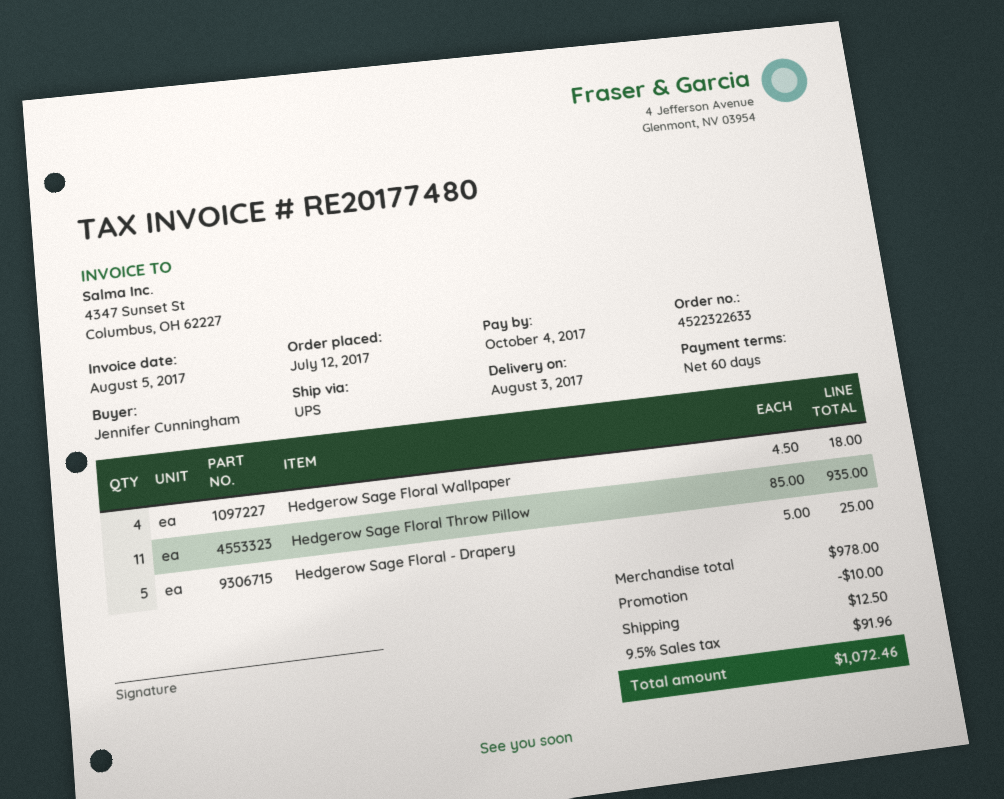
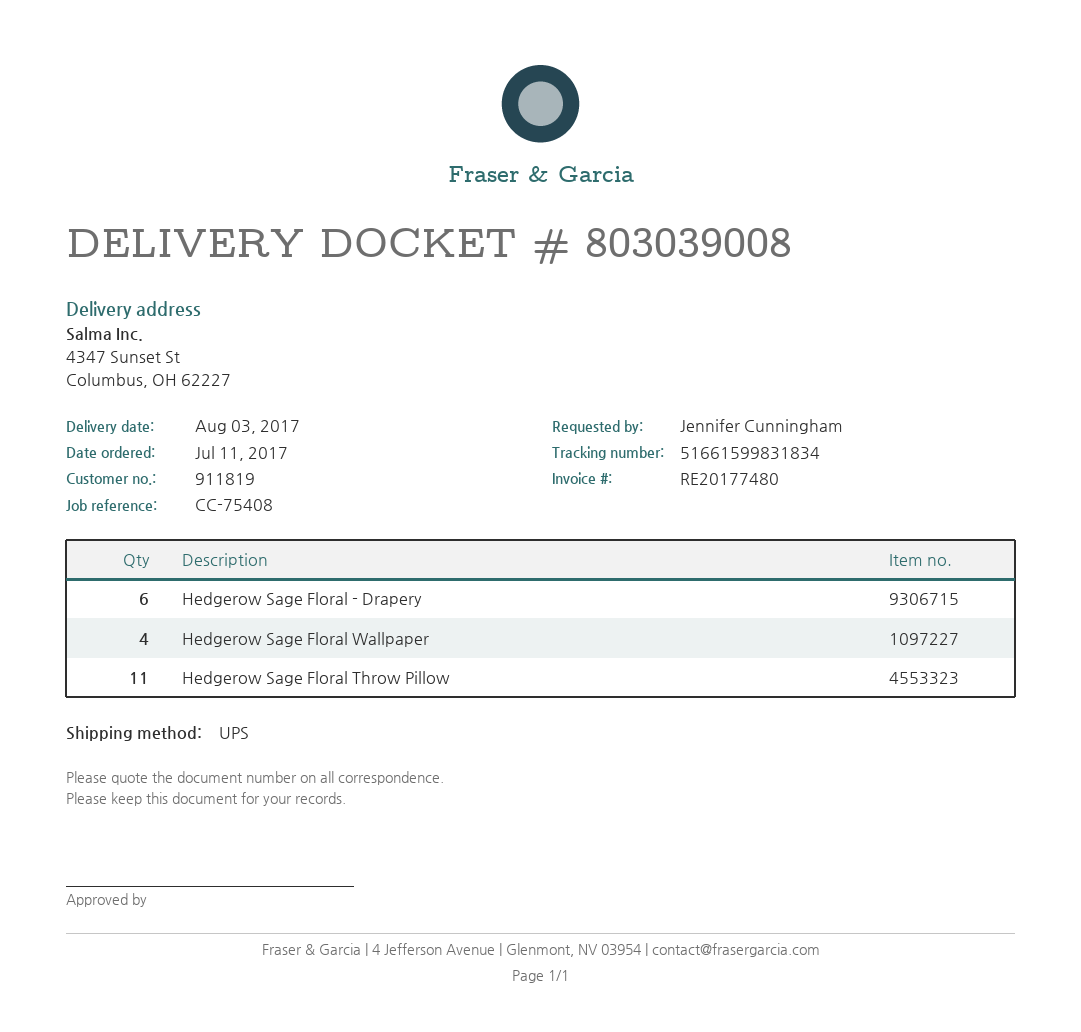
order date: 2017-07-12 -> 2017-07-11
Hedgerow Sage Floral - Drapery: 5 -> 6

